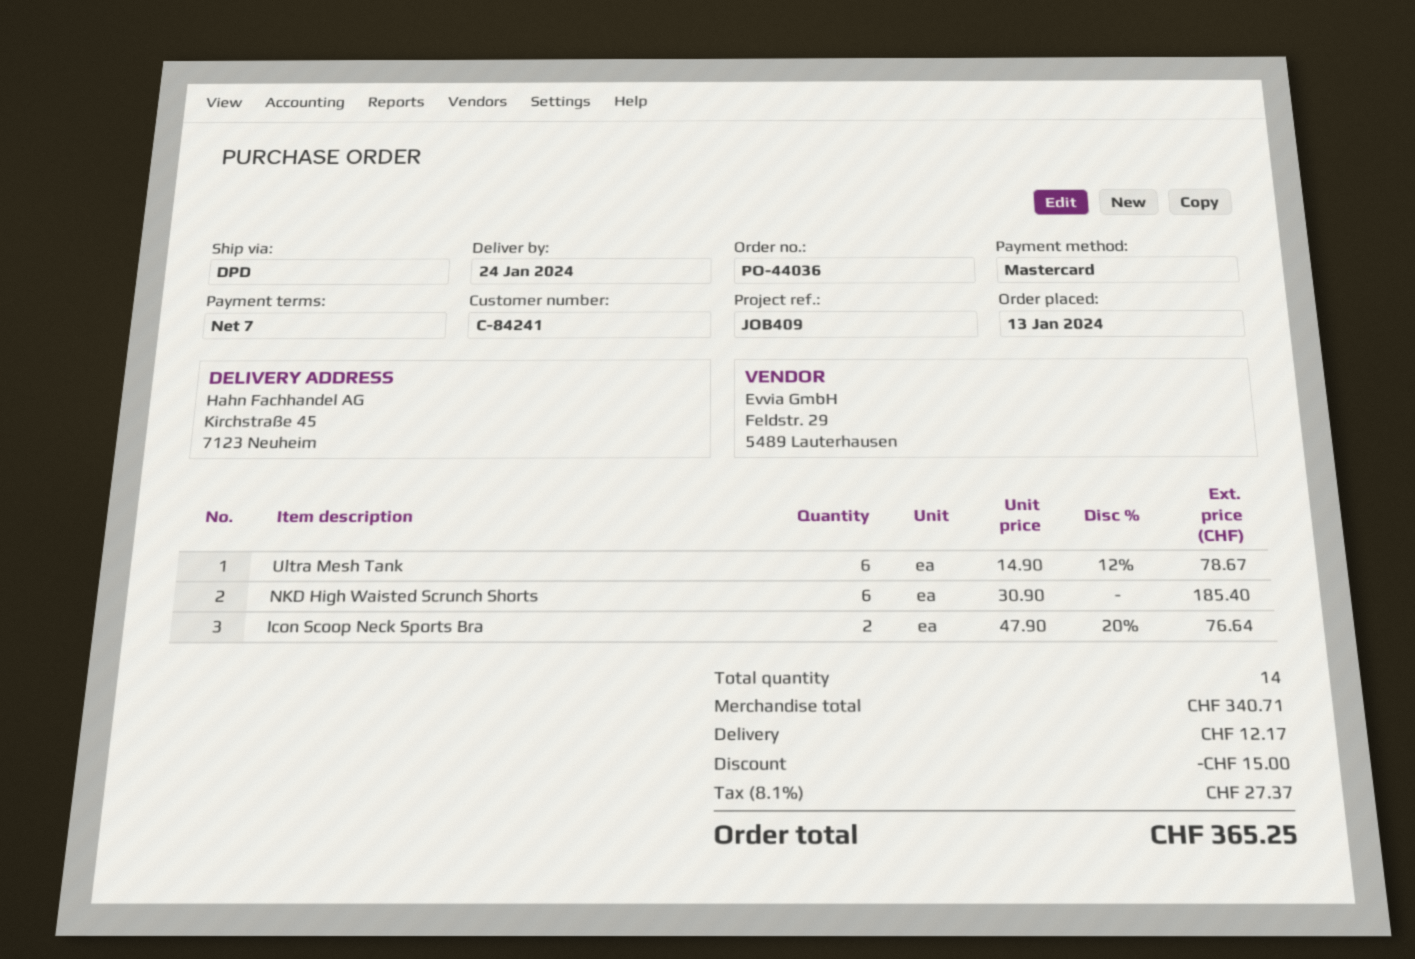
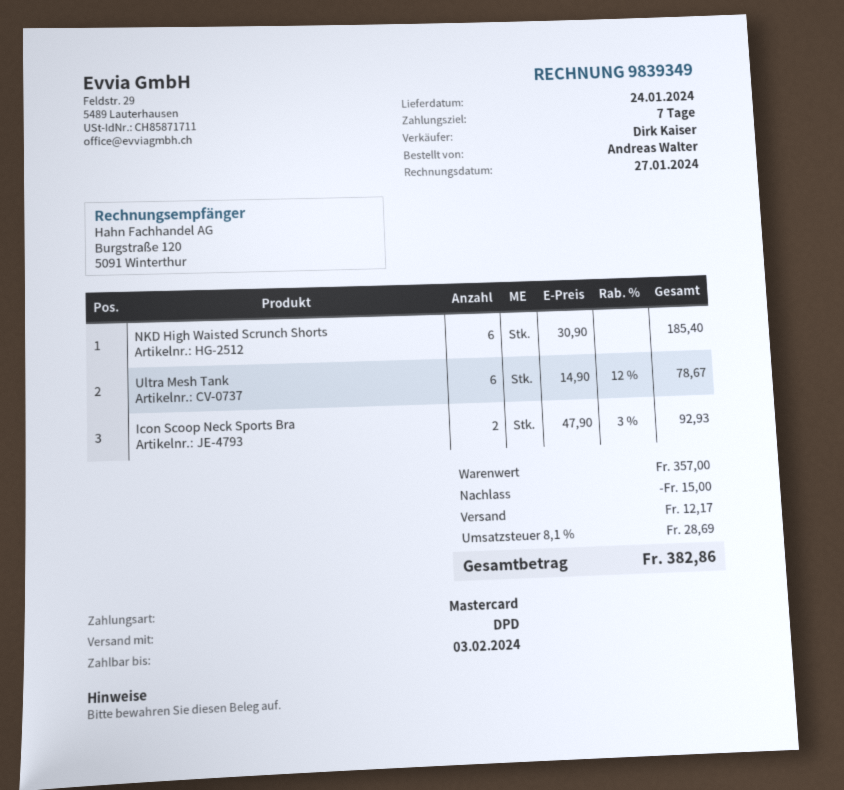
Icon Scoop Neck Sports Bra: 2 x 47.90 - 20% = 76.64 -> 2 x 47.90 - 3% = 92.93
subtotal: 340.71 -> 357.00
tax: 8.1% = 27.37 -> 8.1% = 28.69
total: 365.25 -> 382.86

